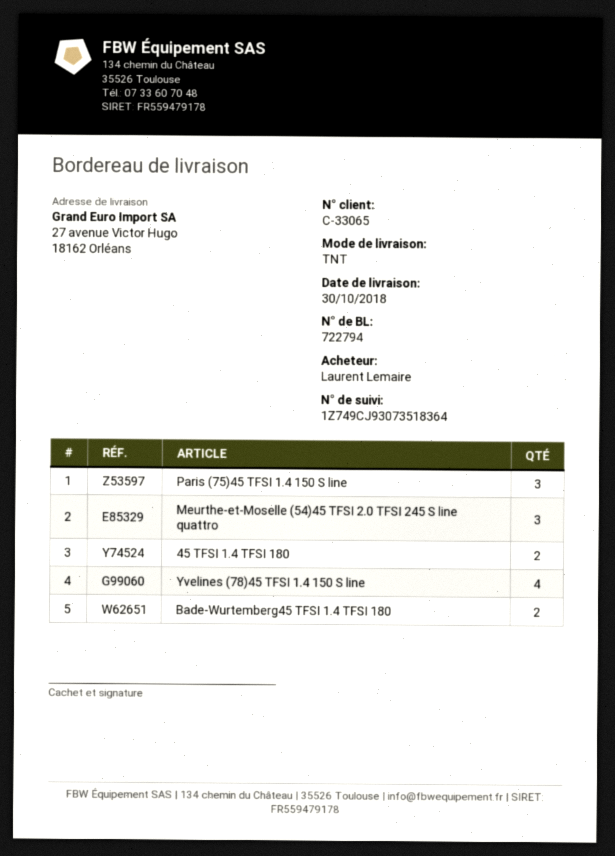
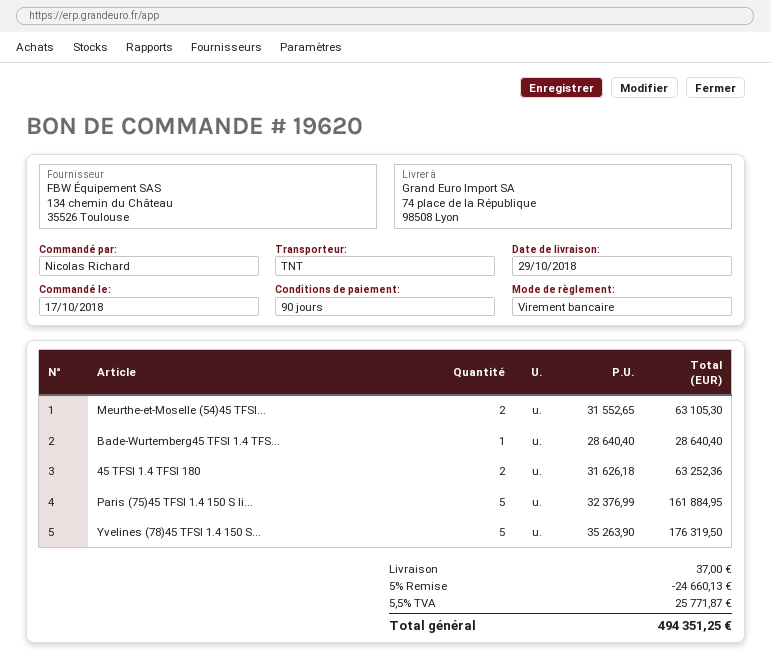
delivery date: 2018-10-30 -> 2018-10-29
ordered by: Laurent Lemaire -> Nicolas Richard
ship to: 27 avenue Victor Hugo, 18162 Orléans -> 74 place de la République, 98508 Lyon
Paris (75)45 TFSI 1.4 150 S line: 3 -> 5
Meurthe-et-Moselle (54)45 TFSI 2.0 TFSI 245 S line quattro: 3 -> 2
Yvelines (78)45 TFSI 1.4 150 S line: 4 -> 5
Bade-Wurtemberg45 TFSI 1.4 TFSI 180: 2 -> 1

